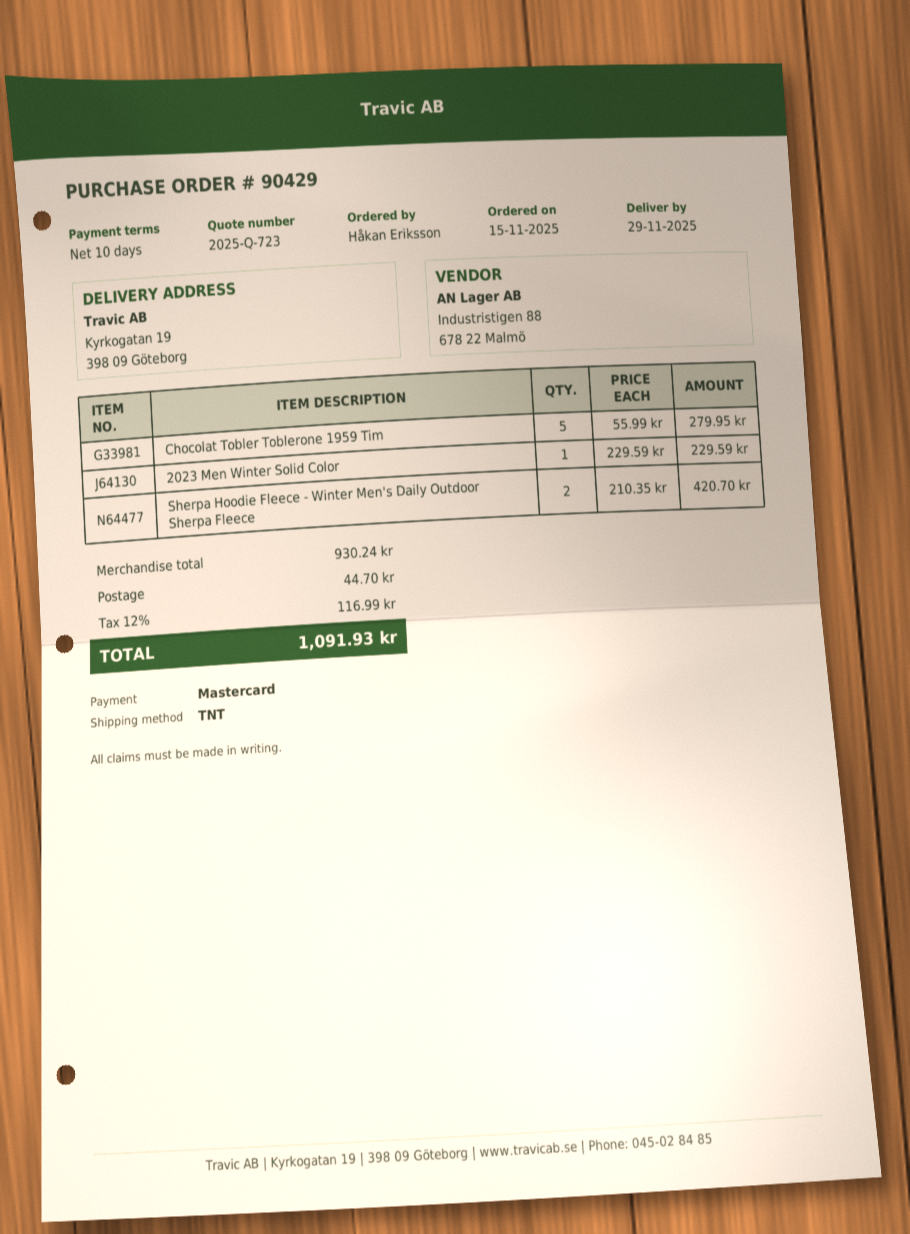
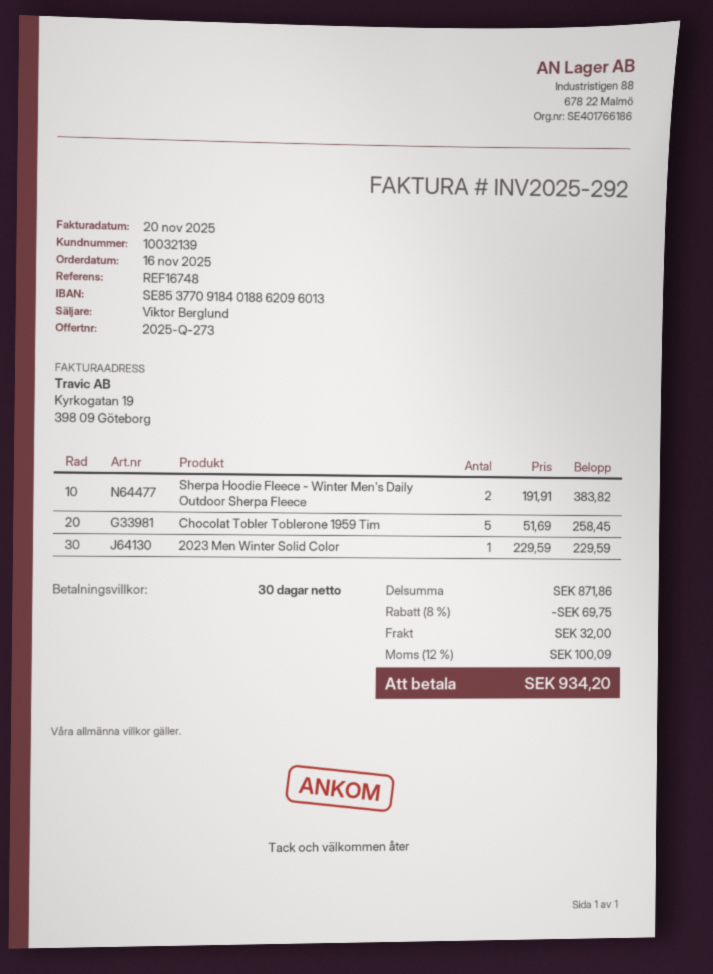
quote number: 2025-Q-723 -> 2025-Q-273
order date: 2025-11-15 -> 2025-11-16
payment terms: 10 days -> 30 days
Chocolat Tobler Toblerone 1959 Tim: 5 x 55.99 = 279.95 -> 5 x 51.69 = 258.45
Sherpa Hoodie Fleece - Winter Men's Daily Outdoor Sherpa Fleece: 2 x 210.35 = 420.70 -> 2 x 191.91 = 383.82
subtotal: 930.24 -> 871.86
discount: none -> 8% = 69.75
shipping: 44.70 -> 32.00
tax: 12% = 116.99 -> 12% = 100.09
total: 1091.93 -> 934.20

